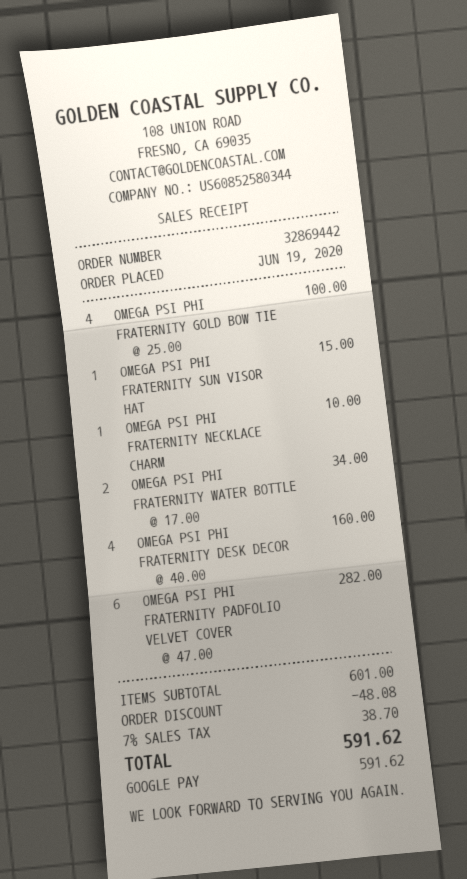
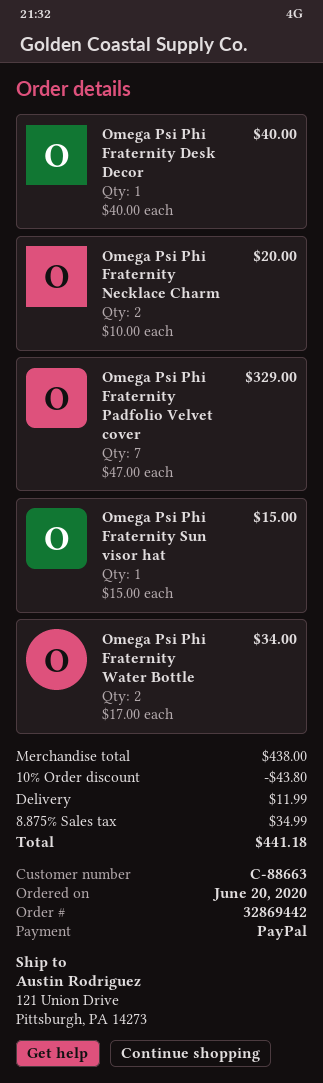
order date: 2020-06-19 -> 2020-06-20
payment method: Google Pay -> PayPal
OMEGA PSI PHI FRATERNITY GOLD BOW TIE: 4 x 25.00 = 100.00 -> none
OMEGA PSI PHI FRATERNITY NECKLACE CHARM: 1 x 10.00 = 10.00 -> 2 x 10.00 = 20.00
OMEGA PSI PHI FRATERNITY DESK DECOR: 4 x 40.00 = 160.00 -> 1 x 40.00 = 40.00
OMEGA PSI PHI FRATERNITY PADFOLIO VELVET COVER: 6 x 47.00 = 282.00 -> 7 x 47.00 = 329.00
subtotal: 601.00 -> 438.00
discount: 48.08 -> 43.80
shipping: none -> 11.99
tax: 7% = 38.70 -> 8.875% = 34.99
total: 591.62 -> 441.18

